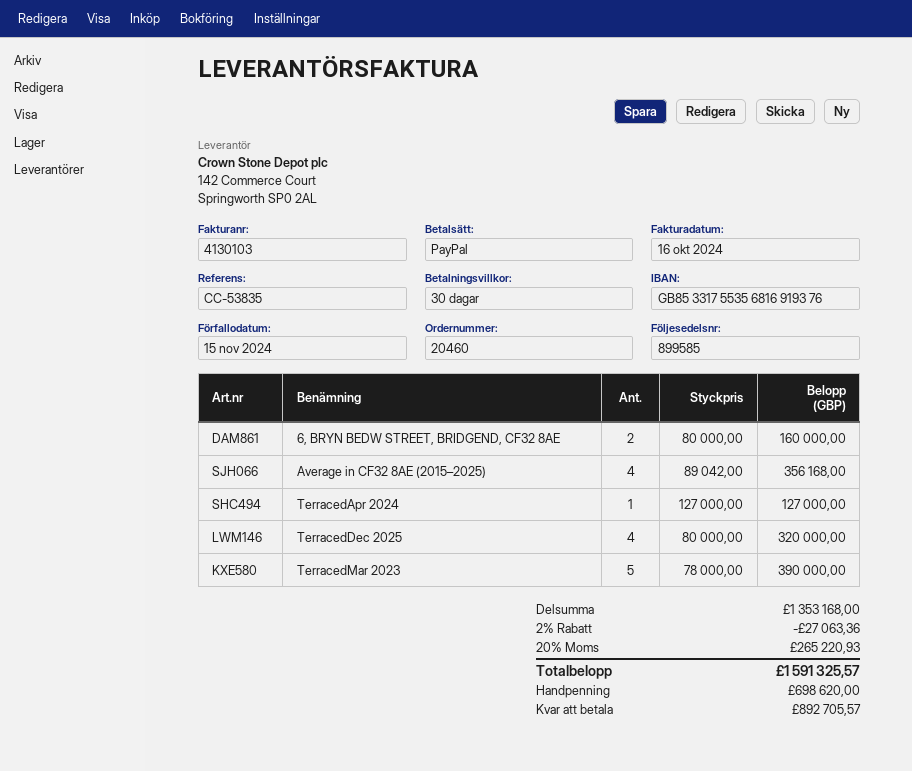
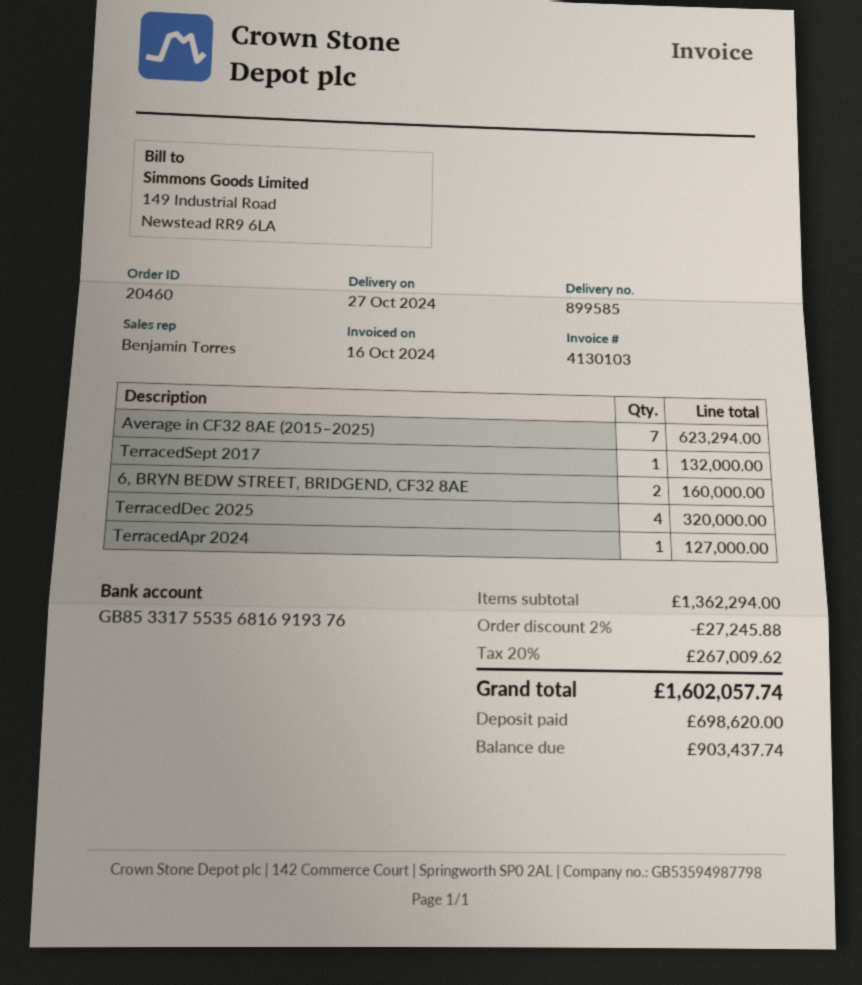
Average in CF32 8AE (2015–2025): 4 for 356168.00 -> 7 for 623294.00
TerracedMar 2023: 5 for 390000.00 -> none
TerracedSept 2017: none -> 1 for 132000.00
subtotal: 1353168.00 -> 1362294.00
discount: 2% = 27063.36 -> 2% = 27245.88
tax: 20% = 265220.93 -> 20% = 267009.62
total: 1591325.57 -> 1602057.74
balance: 892705.57 -> 903437.74

